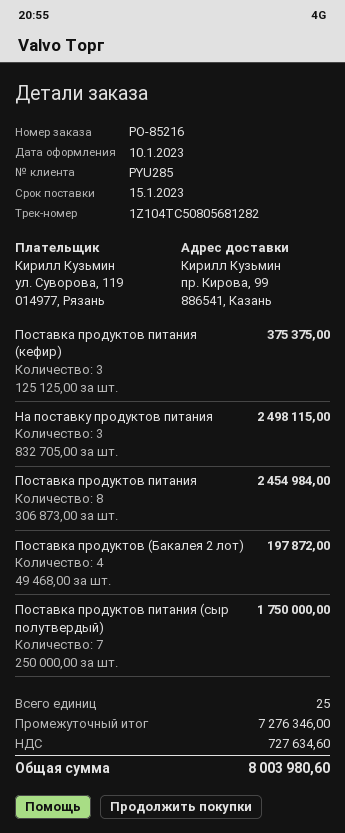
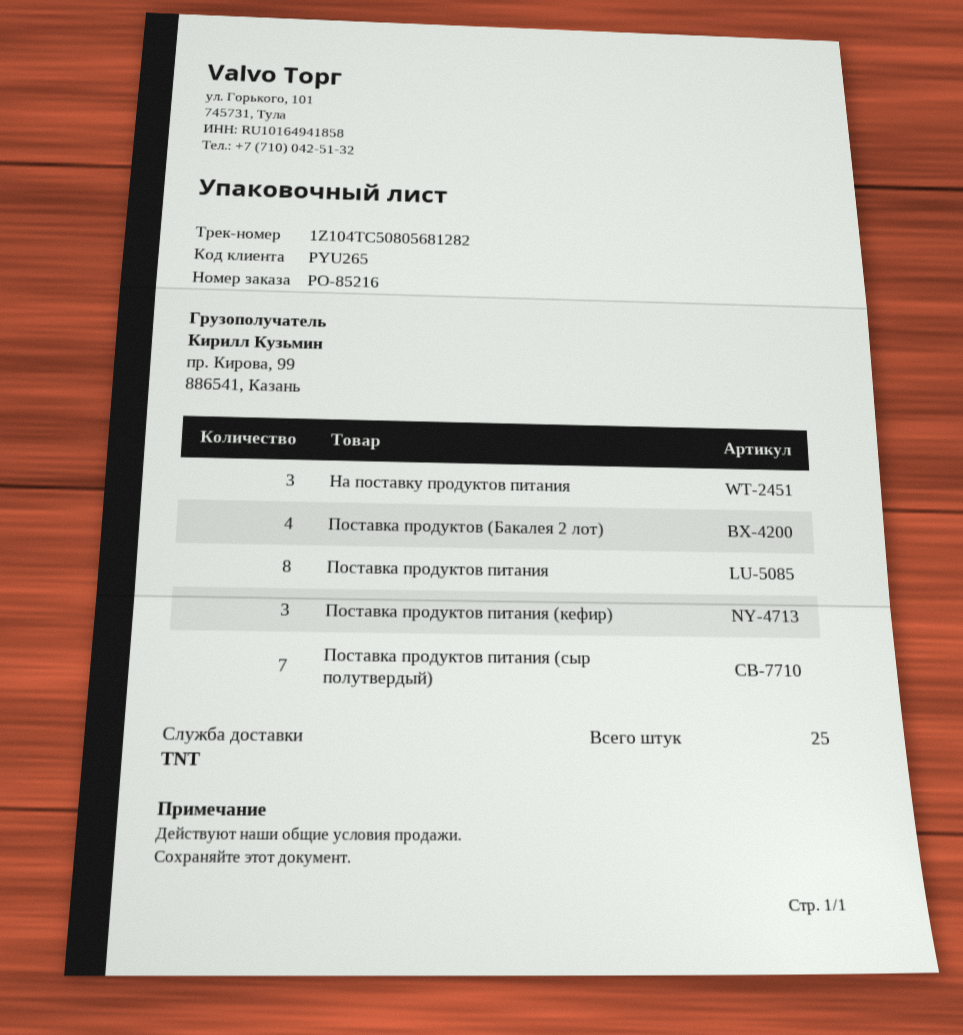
customer number: PYU285 -> PYU265

